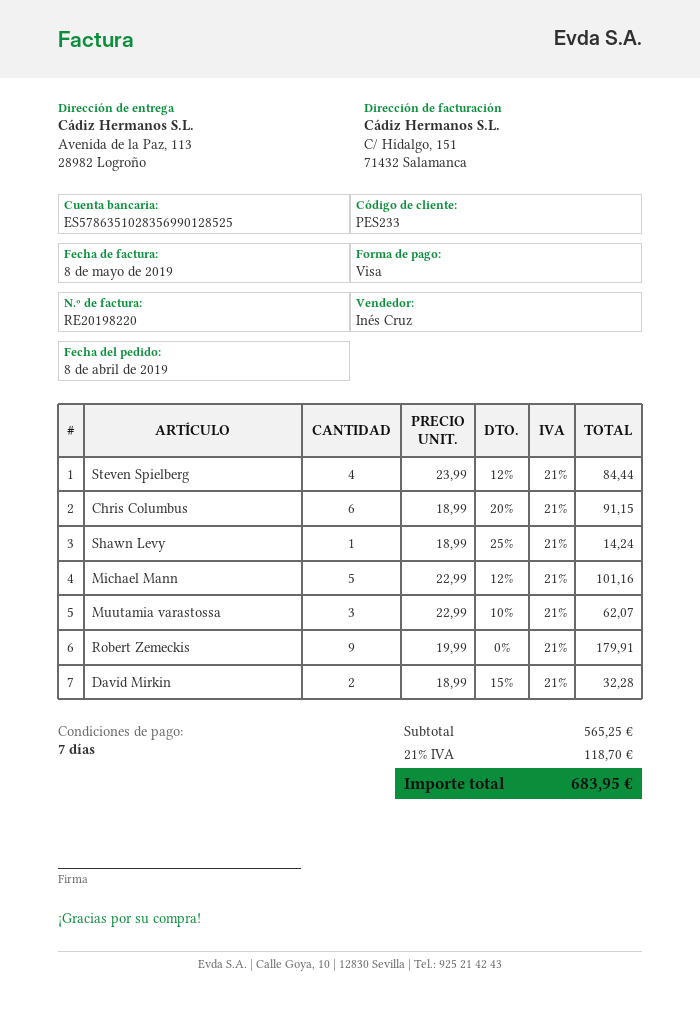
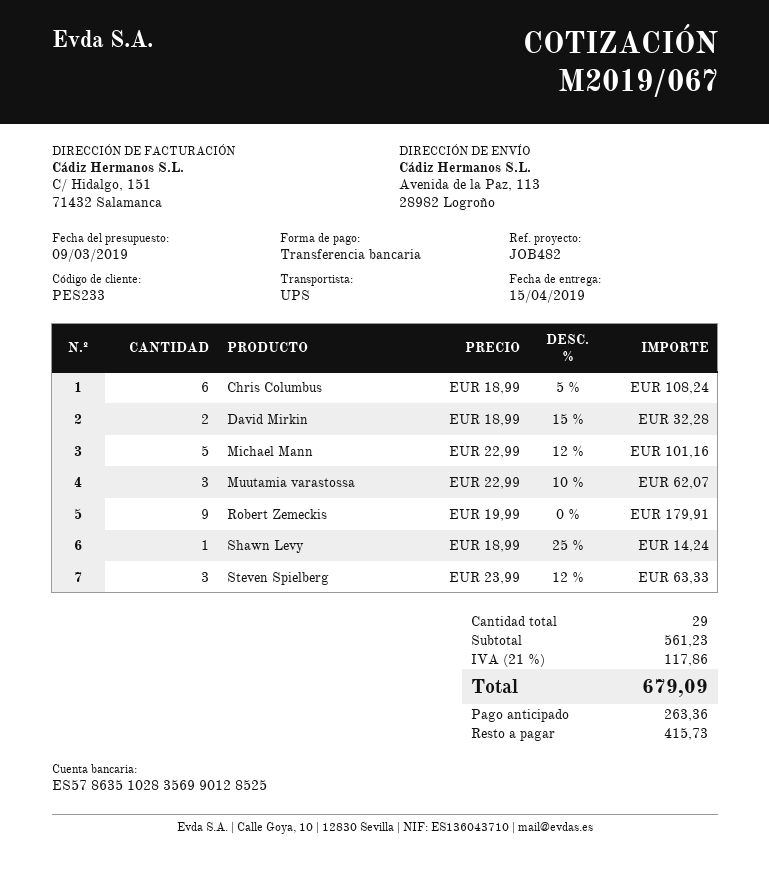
payment method: Visa -> bank transfer
Steven Spielberg: 4 x 23.99 - 12% = 84.44 -> 3 x 23.99 - 12% = 63.33
Chris Columbus: 6 x 18.99 - 20% = 91.15 -> 6 x 18.99 - 5% = 108.24
subtotal: 565.25 -> 561.23
tax: 21% = 118.70 -> 21% = 117.86
total: 683.95 -> 679.09

